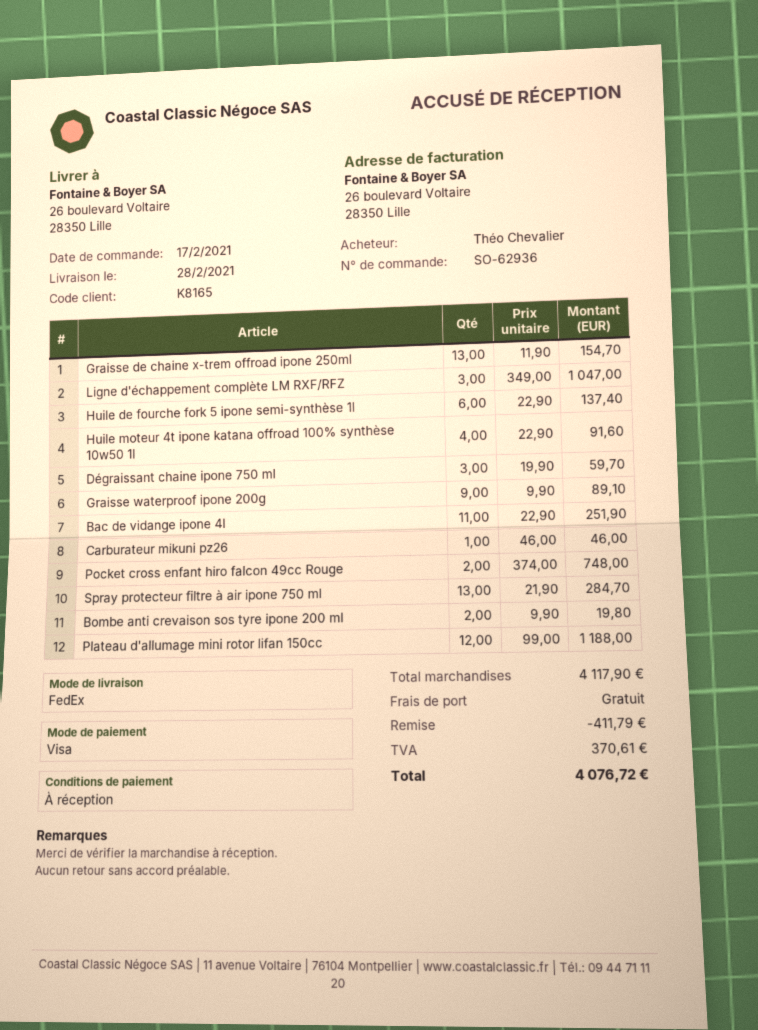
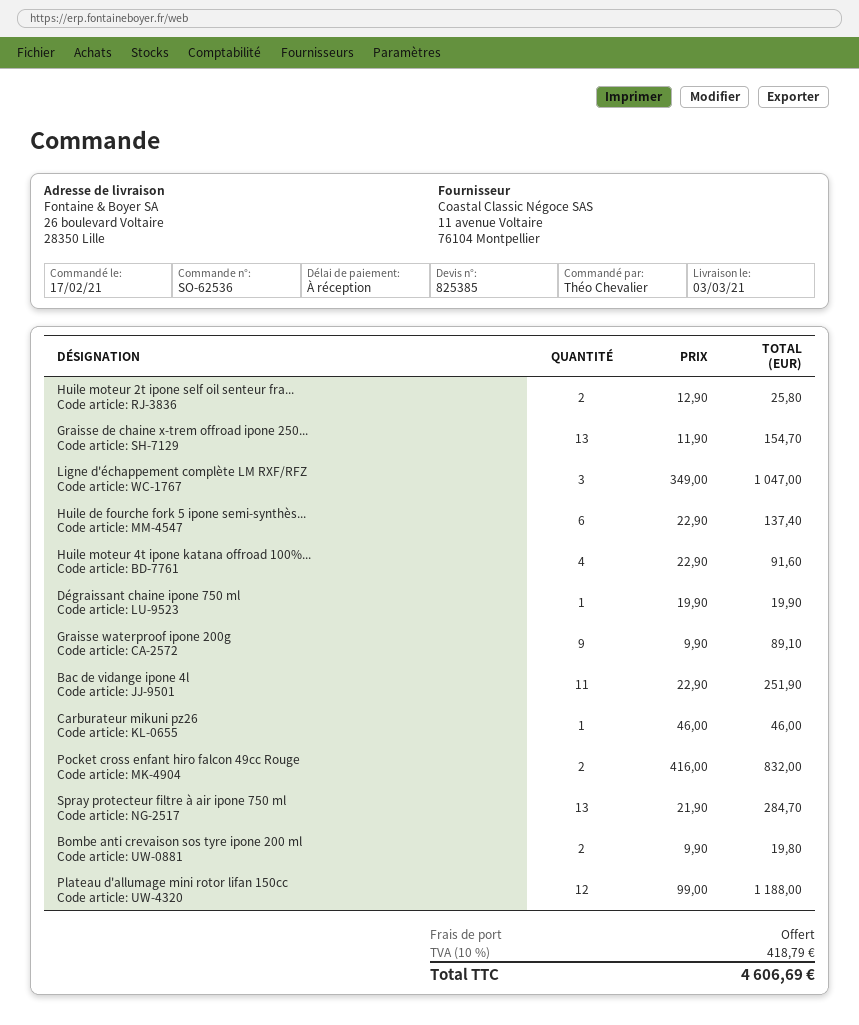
order number: SO-62936 -> SO-62536
delivery date: 2021-02-28 -> 2021-03-03
Dégraissant chaine ipone 750 ml: 3 x 19.90 = 59.70 -> 1 x 19.90 = 19.90
Pocket cross enfant hiro falcon 49cc Rouge: 2 x 374.00 = 748.00 -> 2 x 416.00 = 832.00
Huile moteur 2t ipone self oil senteur fra...: none -> 2 x 12.90 = 25.80
discount: 411.79 -> none
tax: 370.61 -> 418.79
total: 4076.72 -> 4606.69

